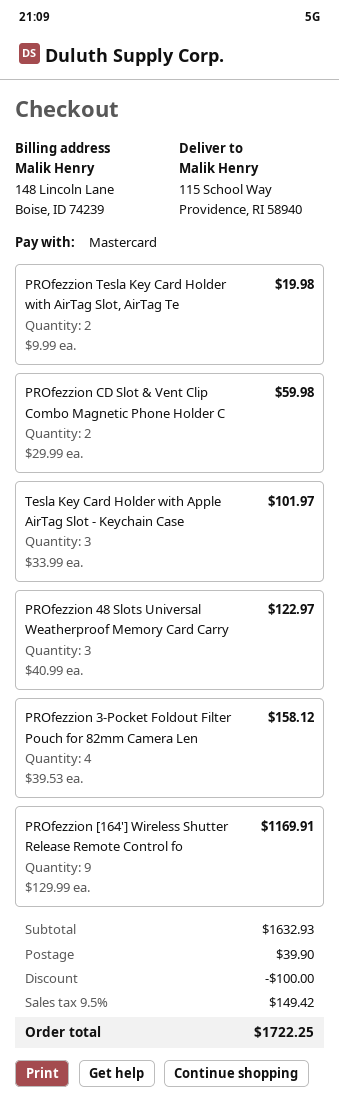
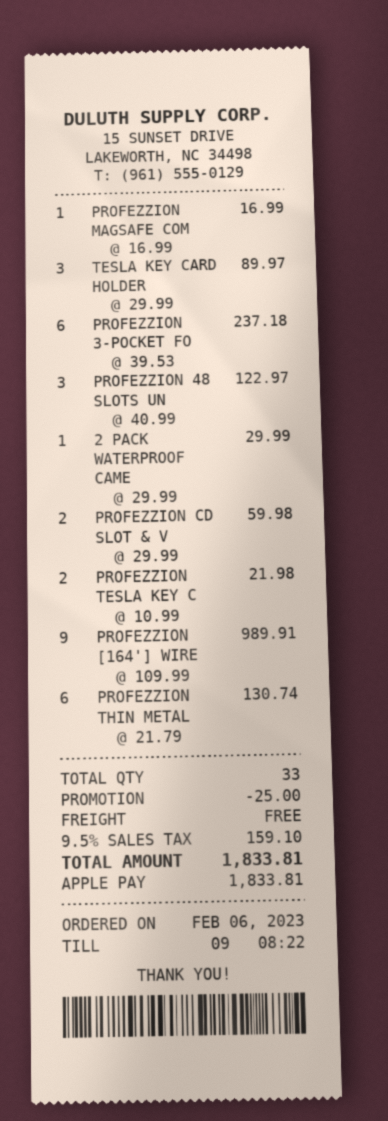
payment method: Mastercard -> Apple Pay
PROfezzion Tesla Key Card Holder with AirTag Slot, AirTag Te: 2 x 9.99 = 19.98 -> 2 x 10.99 = 21.98
Tesla Key Card Holder with Apple AirTag Slot - Keychain Case: 3 x 33.99 = 101.97 -> 3 x 29.99 = 89.97
PROfezzion 3-Pocket Foldout Filter Pouch for 82mm Camera Len: 4 x 39.53 = 158.12 -> 6 x 39.53 = 237.18
PROfezzion [164'] Wireless Shutter Release Remote Control fo: 9 x 129.99 = 1169.91 -> 9 x 109.99 = 989.91
PROFEZZION MAGSAFE COM: none -> 1 x 16.99 = 16.99
2 PACK WATERPROOF CAME: none -> 1 x 29.99 = 29.99
PROFEZZION THIN METAL: none -> 6 x 21.79 = 130.74
discount: 100.00 -> 25.00
shipping: 39.90 -> 0.00
tax: 9.5% = 149.42 -> 9.5% = 159.10
total: 1722.25 -> 1833.81

